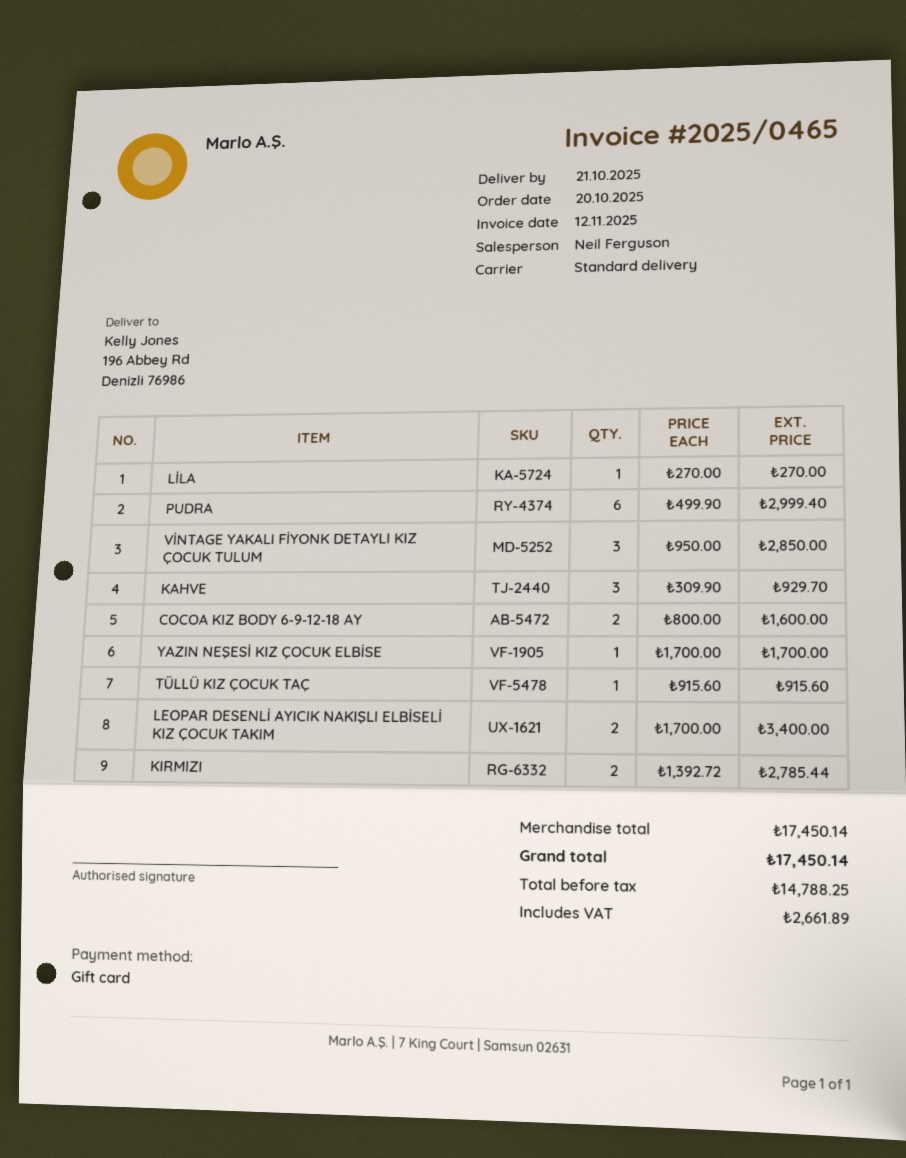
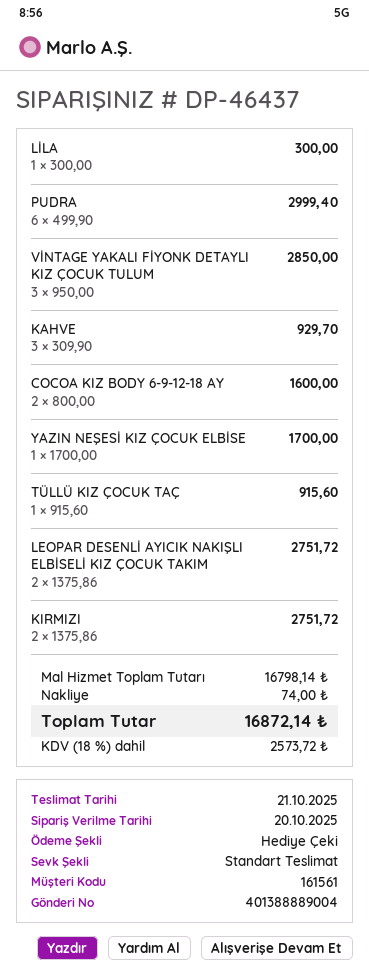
LİLA: 1 x 270.00 = 270.00 -> 1 x 300.00 = 300.00
LEOPAR DESENLİ AYICIK NAKIŞLI ELBİSELİ KIZ ÇOCUK TAKIM: 2 x 1700.00 = 3400.00 -> 2 x 1375.86 = 2751.72
KIRMIZI: 2 x 1392.72 = 2785.44 -> 2 x 1375.86 = 2751.72
subtotal: 17450.14 -> 16798.14
shipping: none -> 74.00
tax: 2661.89 -> 2573.72
total: 17450.14 -> 16872.14

